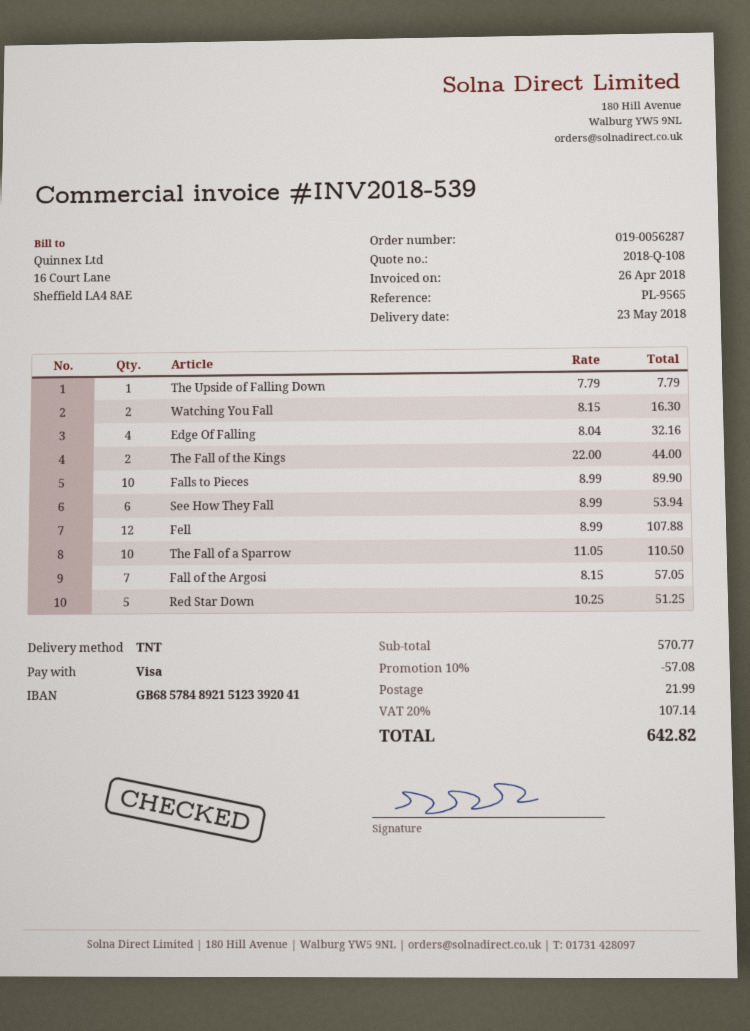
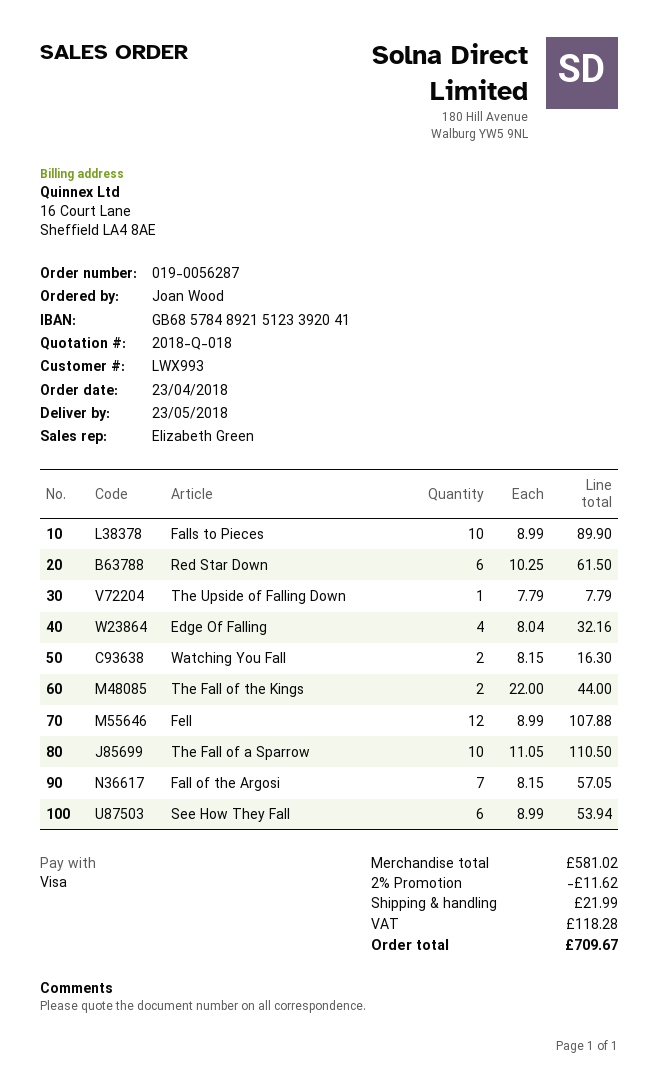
quote number: 2018-Q-108 -> 2018-Q-018
Red Star Down: 5 x 10.25 = 51.25 -> 6 x 10.25 = 61.50
subtotal: 570.77 -> 581.02
discount: 10% = 57.08 -> 2% = 11.62
tax: 107.14 -> 118.28
total: 642.82 -> 709.67

